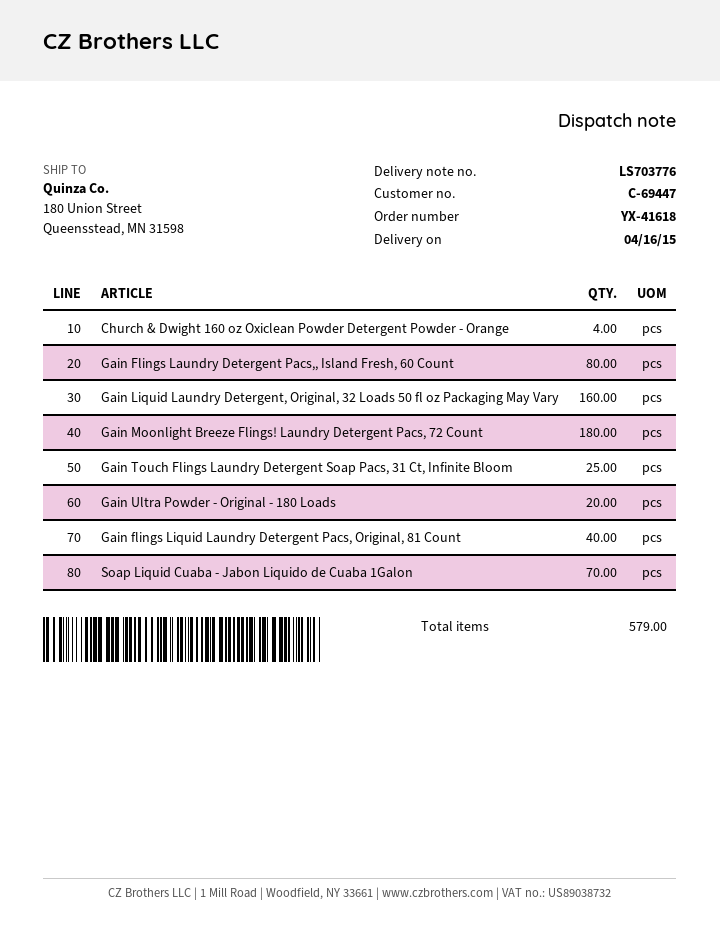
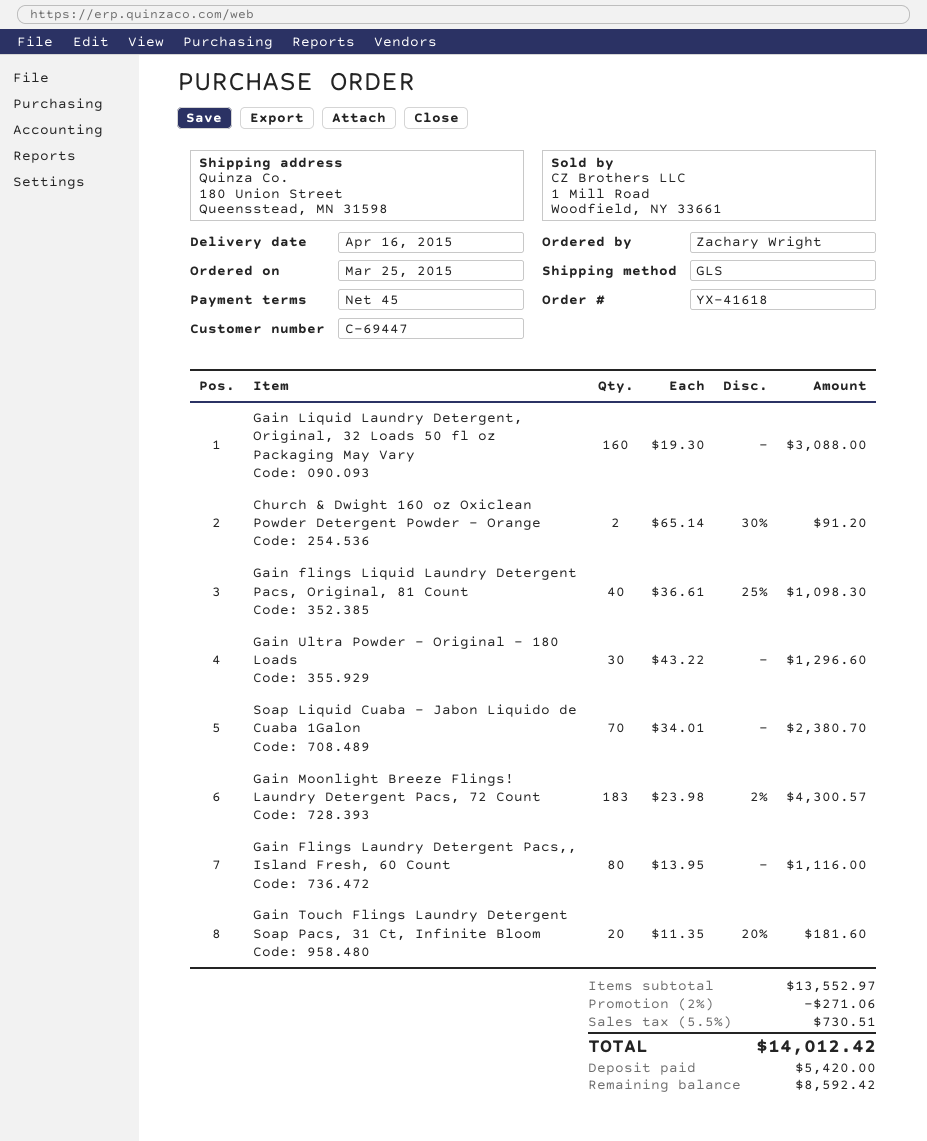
Church & Dwight 160 oz Oxiclean Powder Detergent Powder - Orange: 4 -> 2
Gain Moonlight Breeze Flings! Laundry Detergent Pacs, 72 Count: 180 -> 183
Gain Touch Flings Laundry Detergent Soap Pacs, 31 Ct, Infinite Bloom: 25 -> 20
Gain Ultra Powder - Original - 180 Loads: 20 -> 30

